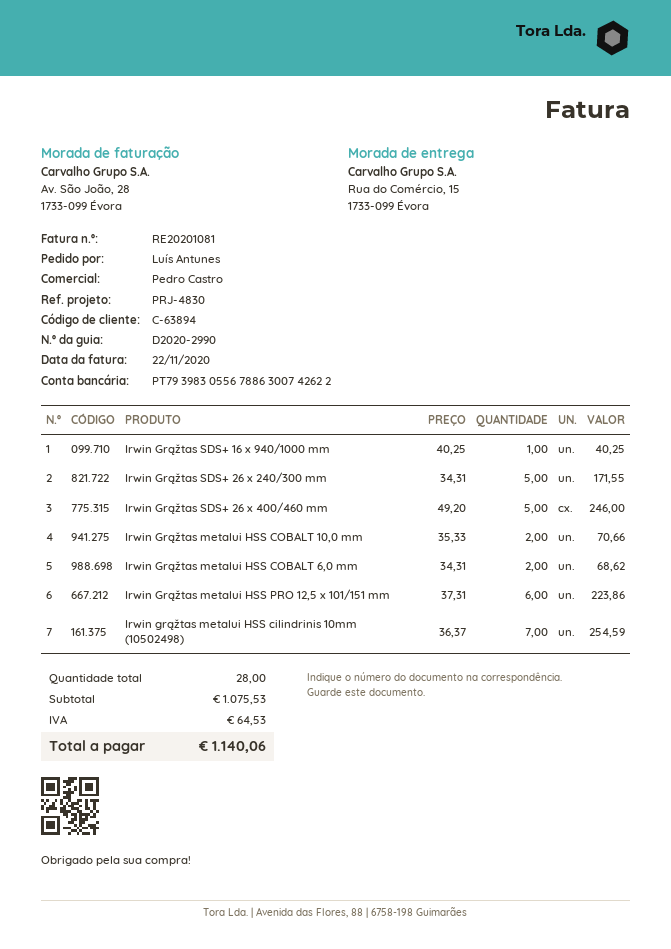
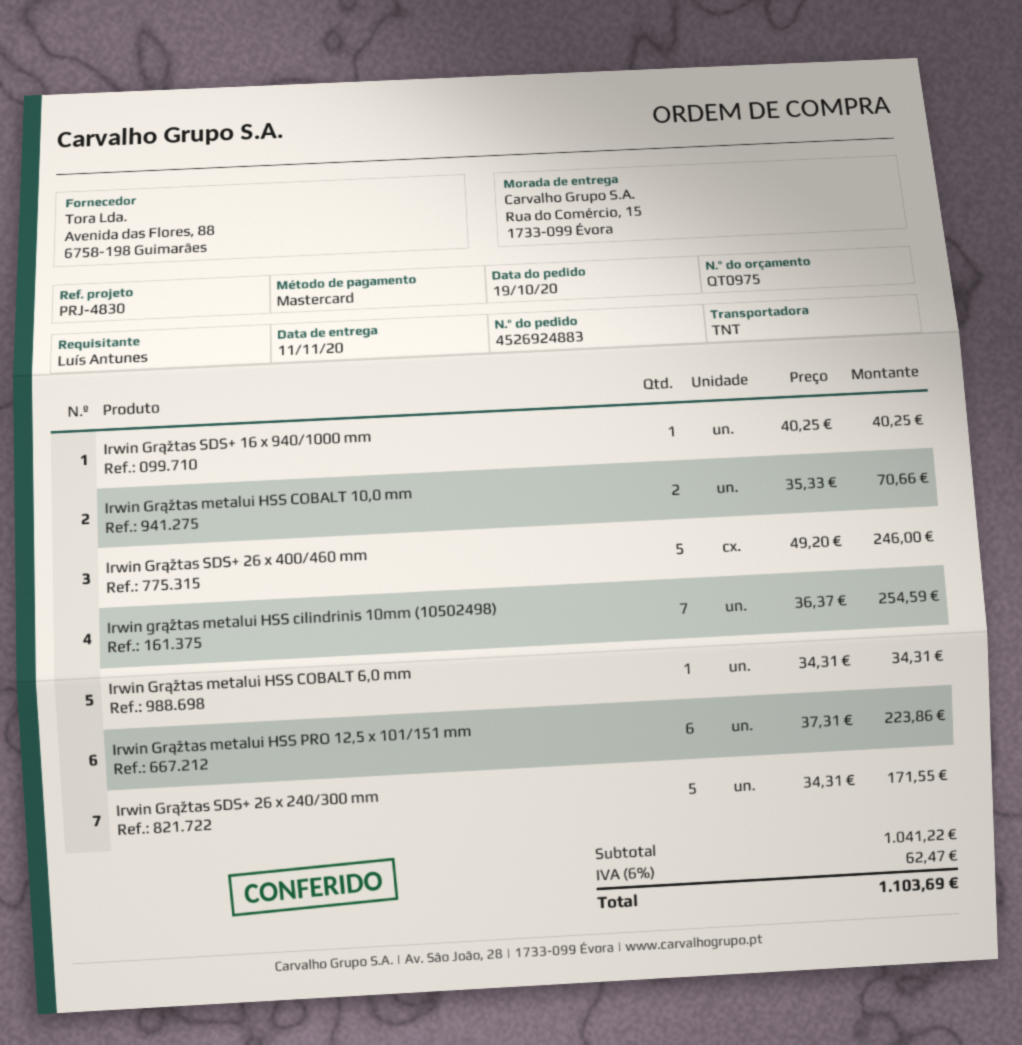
Irwin Grąžtas metalui HSS COBALT 6,0 mm: 2 x 34.31 = 68.62 -> 1 x 34.31 = 34.31
subtotal: 1075.53 -> 1041.22
tax: 64.53 -> 62.47
total: 1140.06 -> 1103.69

